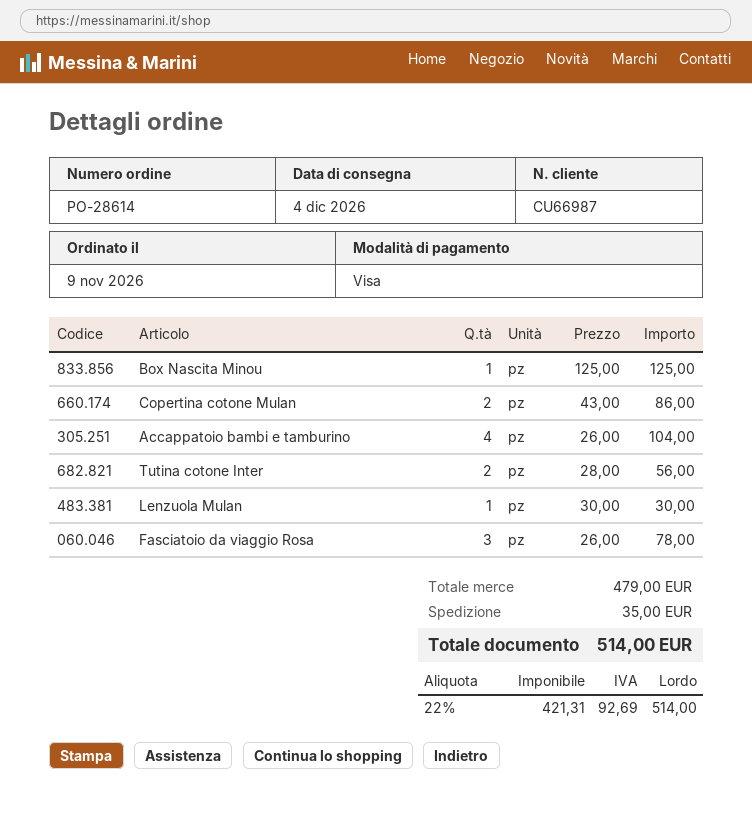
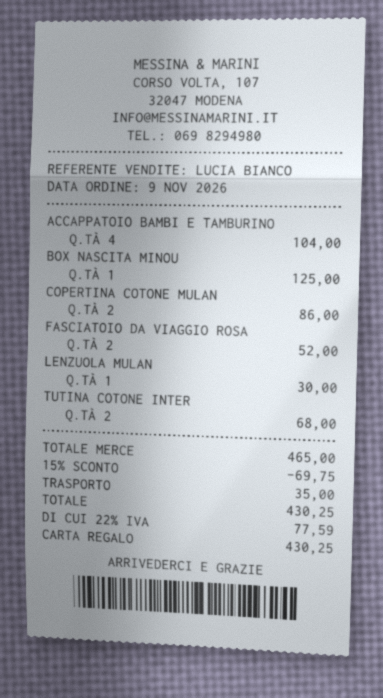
payment method: Visa -> gift card
Tutina cotone Inter: 2 for 56.00 -> 2 for 68.00
Fasciatoio da viaggio Rosa: 3 for 78.00 -> 2 for 52.00
subtotal: 479.00 -> 465.00
discount: none -> 15% = 69.75
tax: 22% = 92.69 -> 22% = 77.59
total: 514.00 -> 430.25

